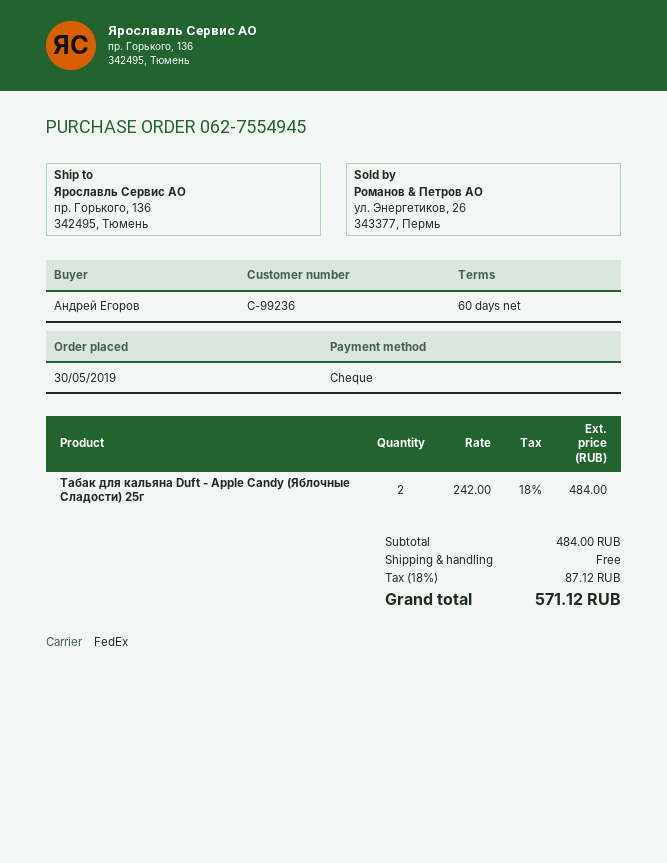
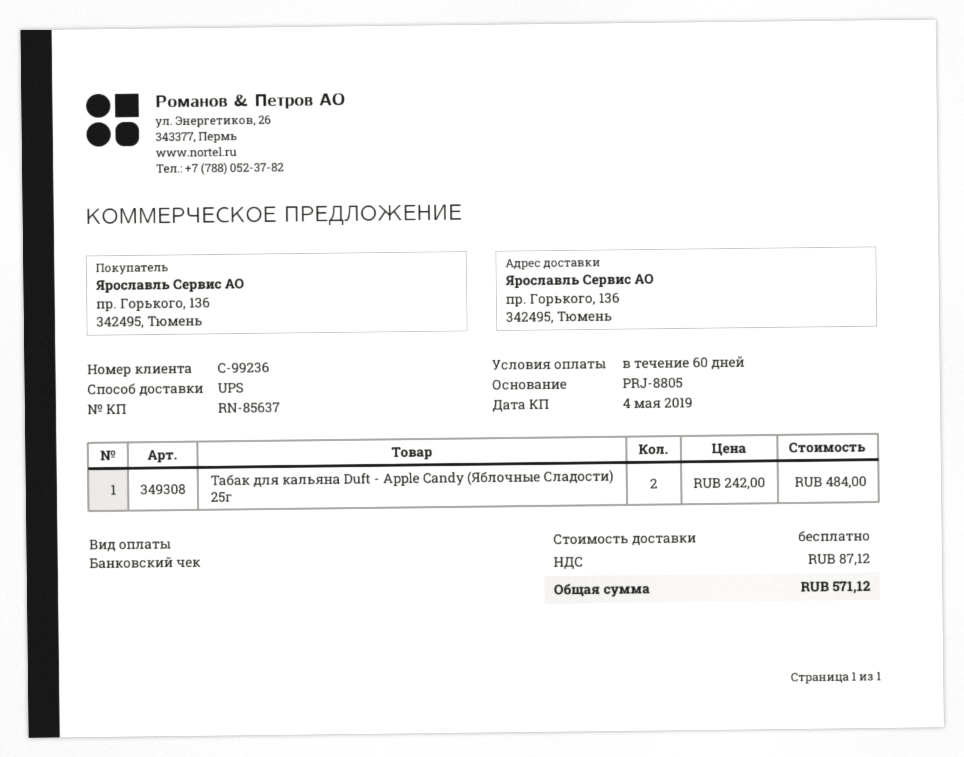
shipping method: FedEx -> UPS

